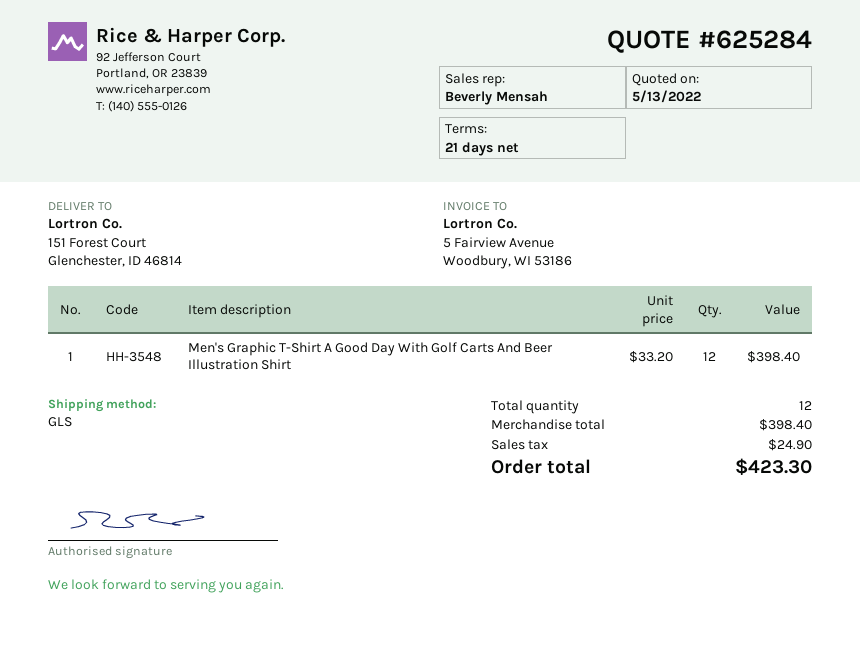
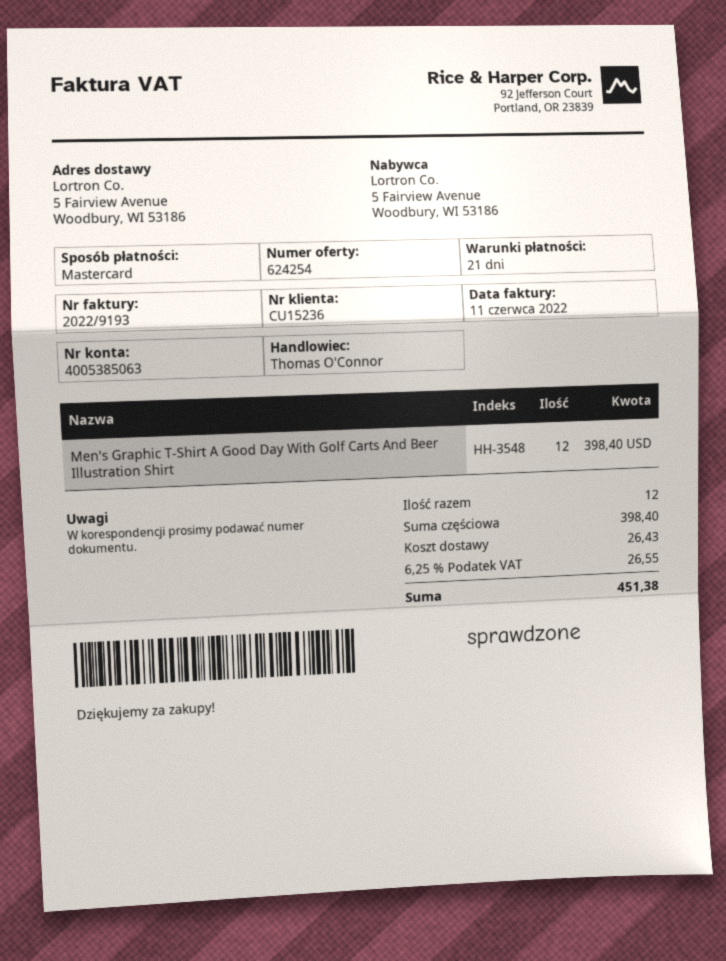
quote number: 625284 -> 624254
sales rep: Beverly Mensah -> Thomas O'Connor
ship to: 151 Forest Court, Glenchester, ID 46814 -> 5 Fairview Avenue, Woodbury, WI 53186
shipping: none -> 26.43
tax: 24.90 -> 26.55
total: 423.30 -> 451.38

